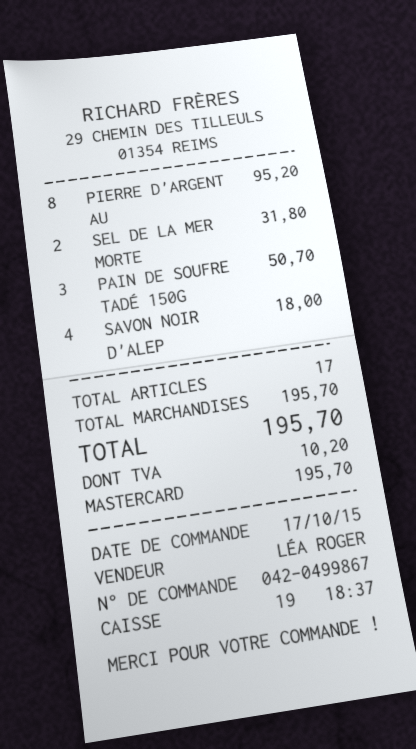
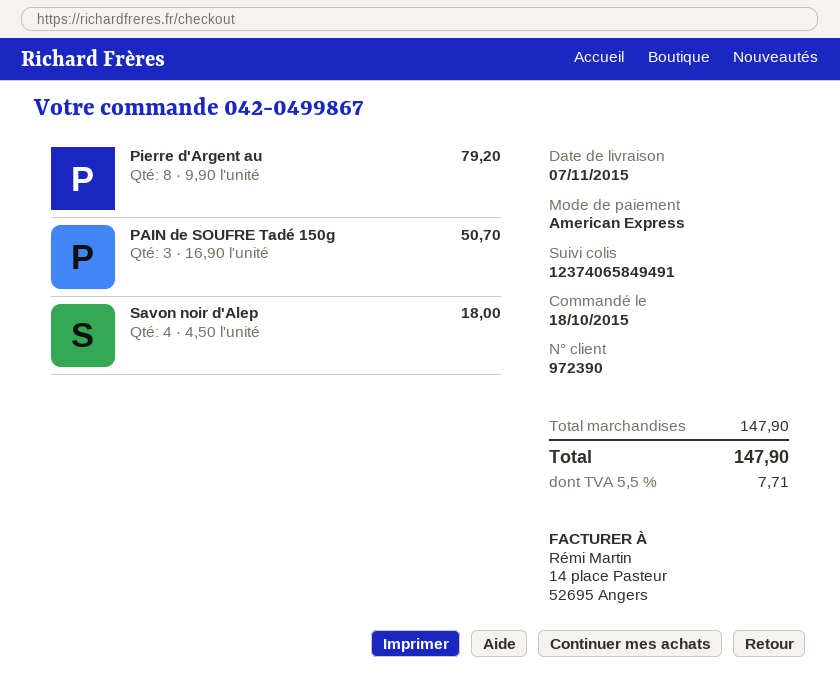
order date: 2015-10-17 -> 2015-10-18
payment method: Mastercard -> American Express
PIERRE D'ARGENT AU: 8 for 95.20 -> 8 for 79.20
SEL DE LA MER MORTE: 2 for 31.80 -> none
subtotal: 195.70 -> 147.90
tax: 10.20 -> 7.71
total: 195.70 -> 147.90

